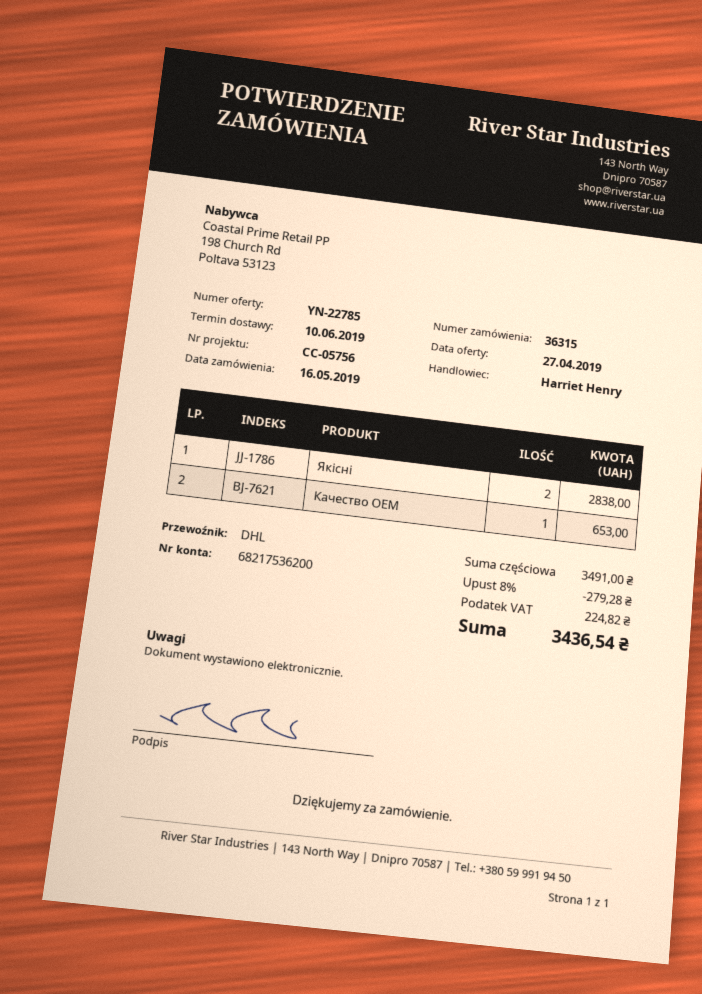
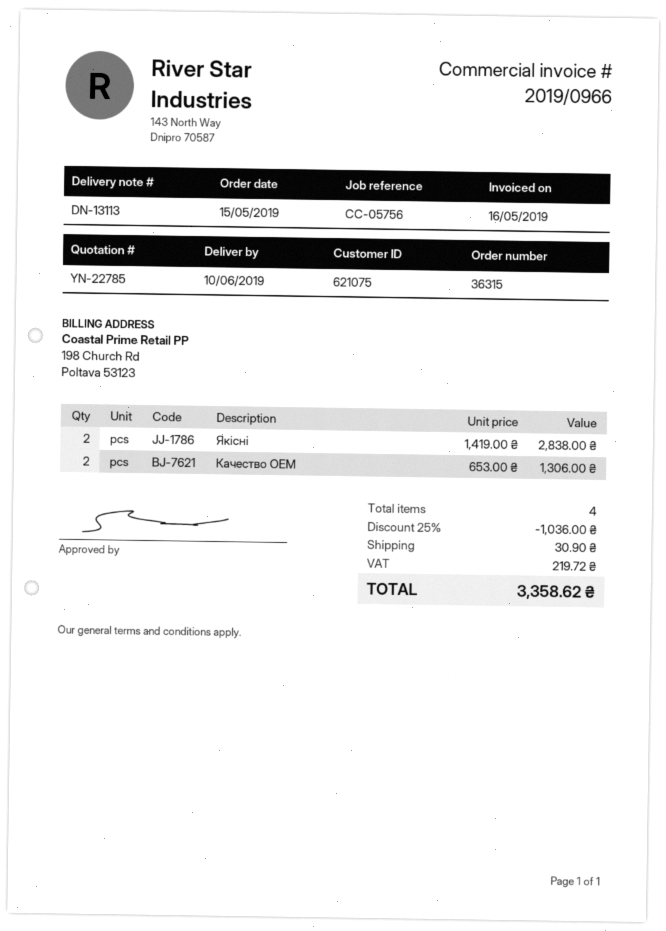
order date: 2019-05-16 -> 2019-05-15
Качество OEM: 1 for 653.00 -> 2 for 1306.00
discount: 8% = 279.28 -> 25% = 1036.00
shipping: none -> 30.90
tax: 224.82 -> 219.72
total: 3436.54 -> 3358.62

